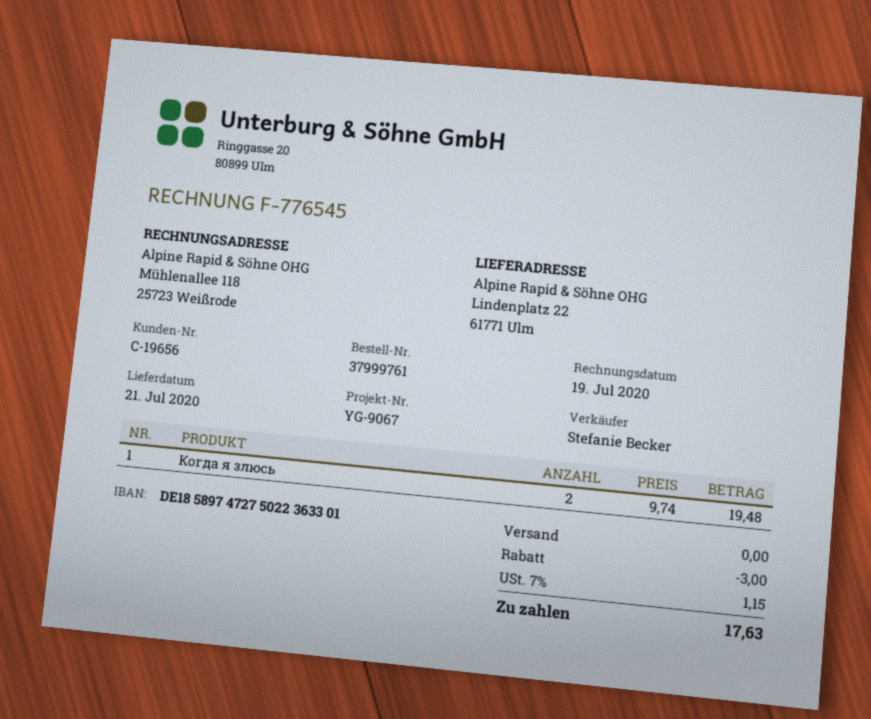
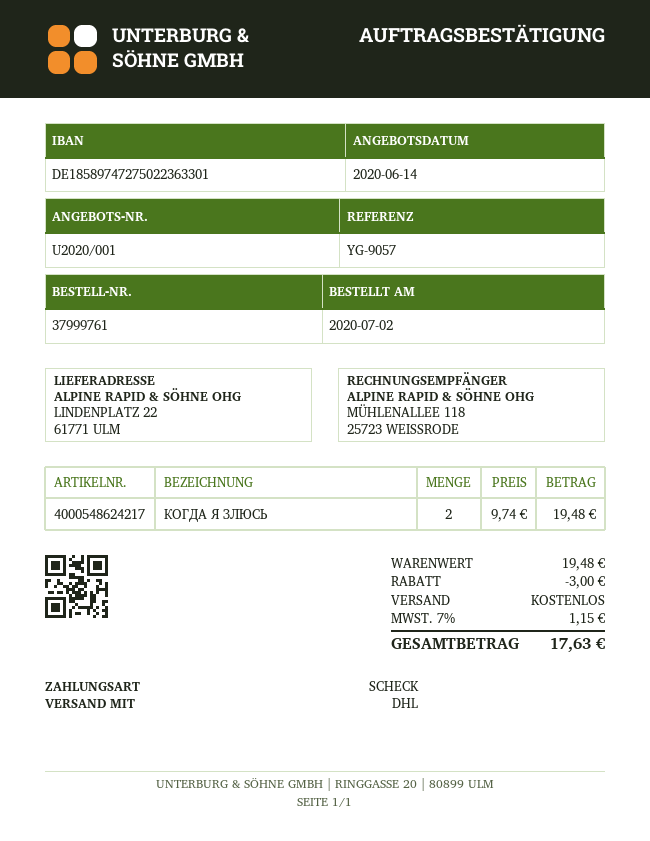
reference: YG-9067 -> YG-9057

